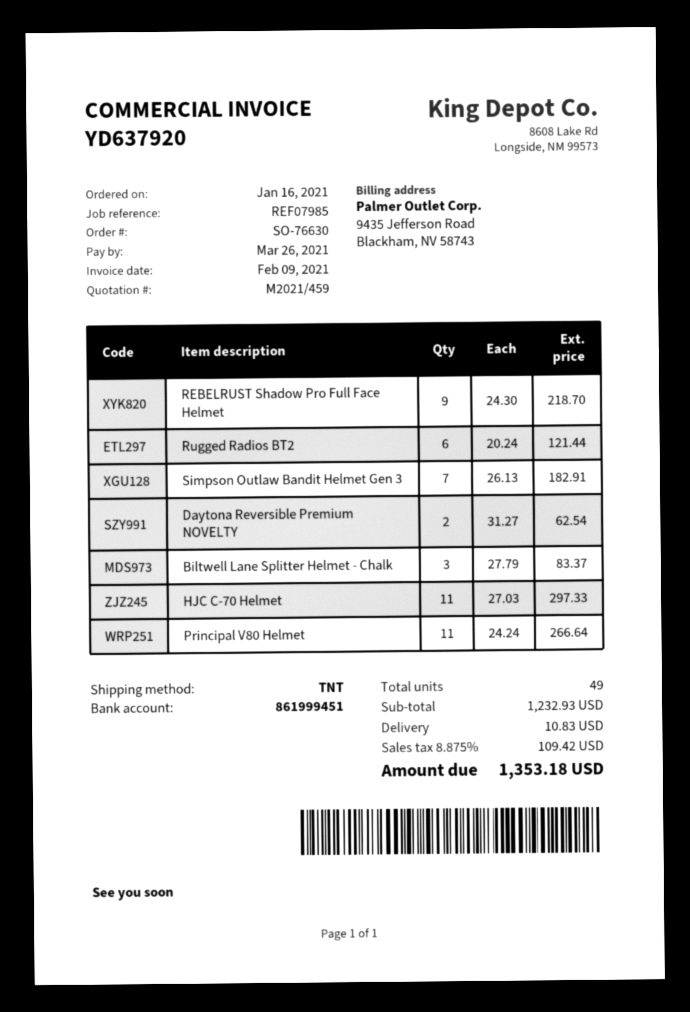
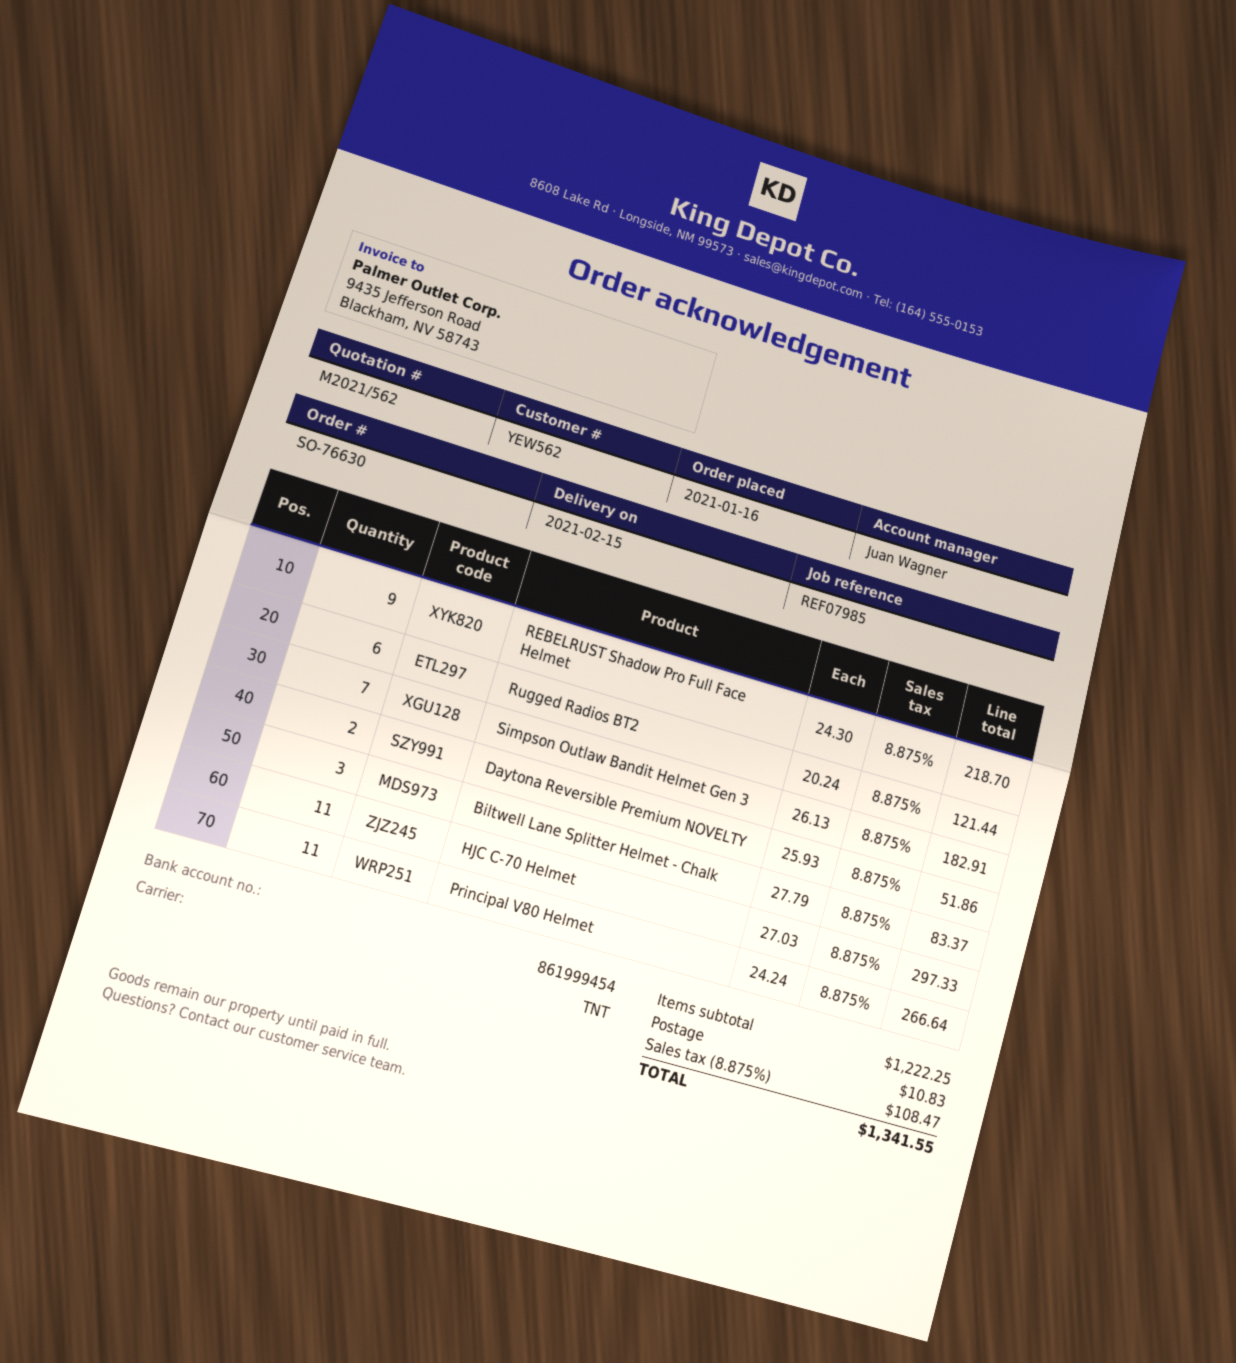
quote number: M2021/459 -> M2021/562
bank account: 861999451 -> 861999454
Daytona Reversible Premium NOVELTY: 2 x 31.27 = 62.54 -> 2 x 25.93 = 51.86
subtotal: 1232.93 -> 1222.25
tax: 8.875% = 109.42 -> 8.875% = 108.47
total: 1353.18 -> 1341.55

